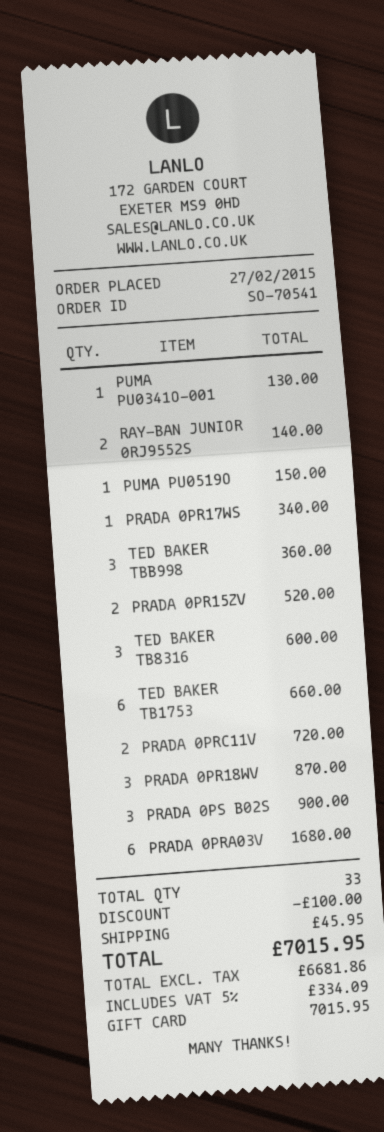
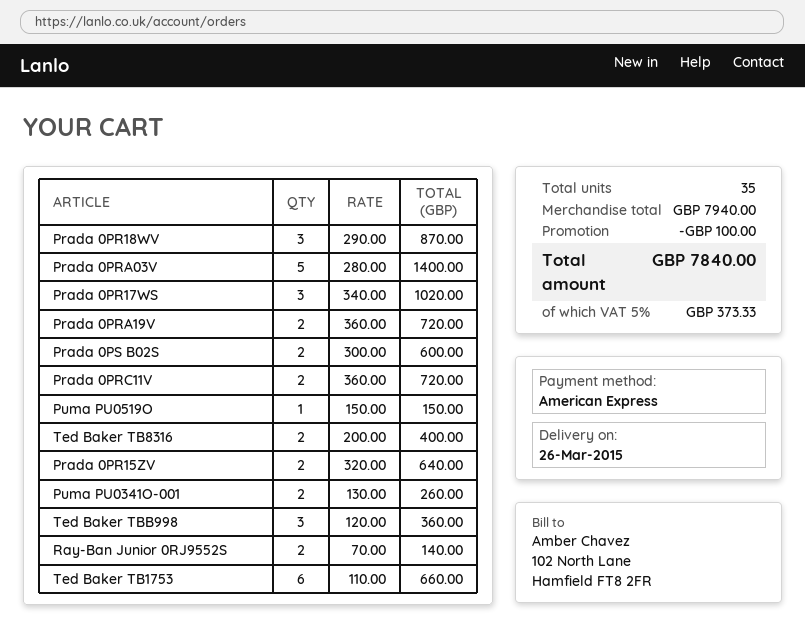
payment method: gift card -> American Express
PUMA PU0341O-001: 1 for 130.00 -> 2 for 260.00
PRADA 0PR17WS: 1 for 340.00 -> 3 for 1020.00
PRADA 0PR15ZV: 2 for 520.00 -> 2 for 640.00
TED BAKER TB8316: 3 for 600.00 -> 2 for 400.00
PRADA 0PS B02S: 3 for 900.00 -> 2 for 600.00
PRADA 0PRA03V: 6 for 1680.00 -> 5 for 1400.00
Prada 0PRA19V: none -> 2 for 720.00
total quantity: 33 -> 35
shipping: 45.95 -> none
tax: 5% = 334.09 -> 5% = 373.33
total: 7015.95 -> 7840.00

